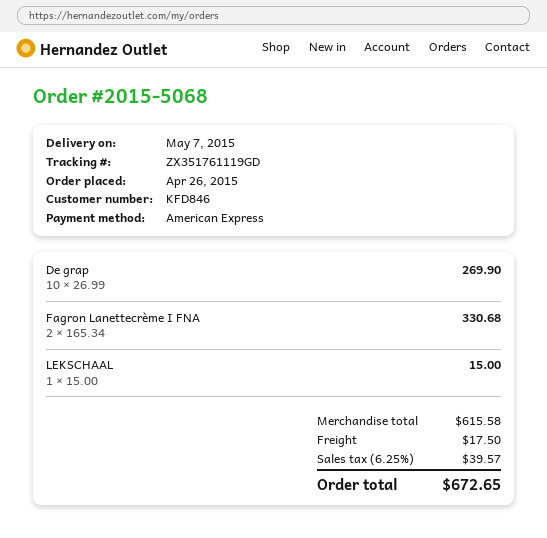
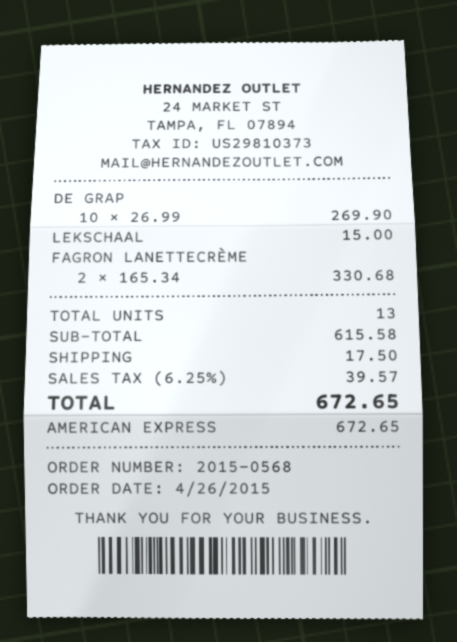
order number: 2015-5068 -> 2015-0568

